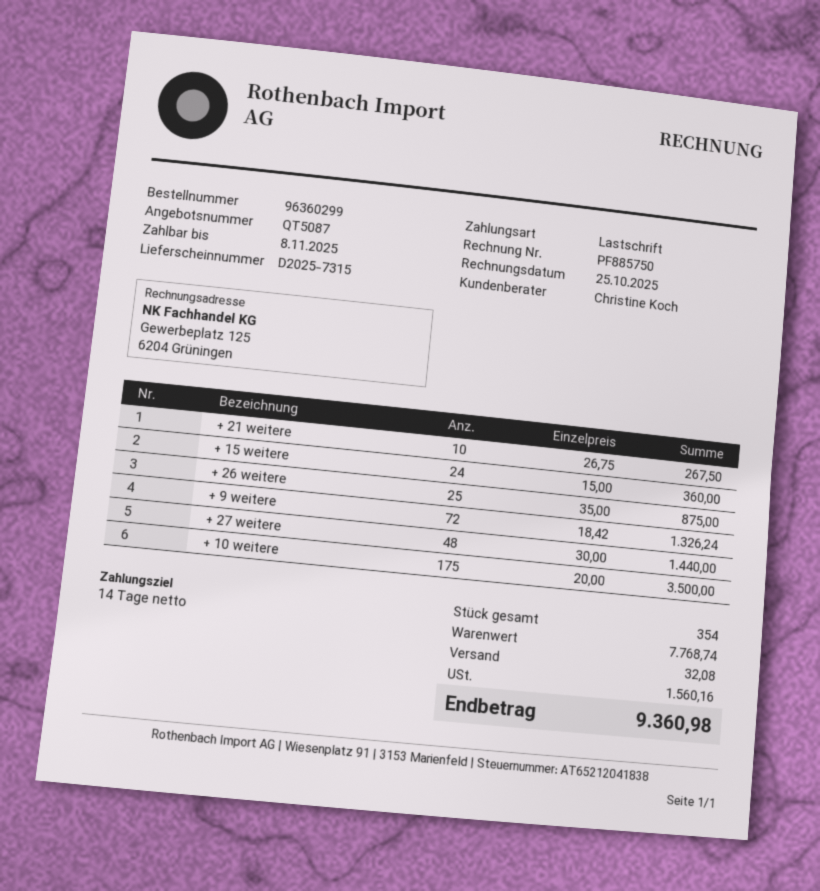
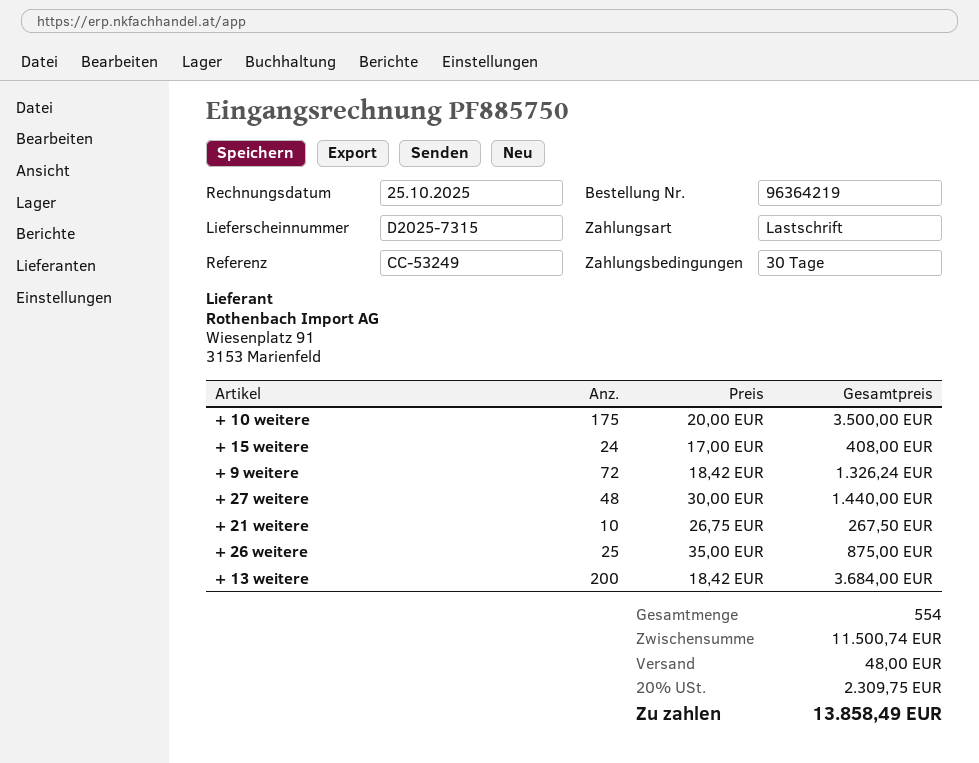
order number: 96360299 -> 96364219
payment terms: 14 days -> 30 days
+ 15 weitere: 24 x 15.00 = 360.00 -> 24 x 17.00 = 408.00
+ 13 weitere: none -> 200 x 18.42 = 3684.00
total quantity: 354 -> 554
subtotal: 7768.74 -> 11500.74
shipping: 32.08 -> 48.00
tax: 1560.16 -> 2309.75
total: 9360.98 -> 13858.49

